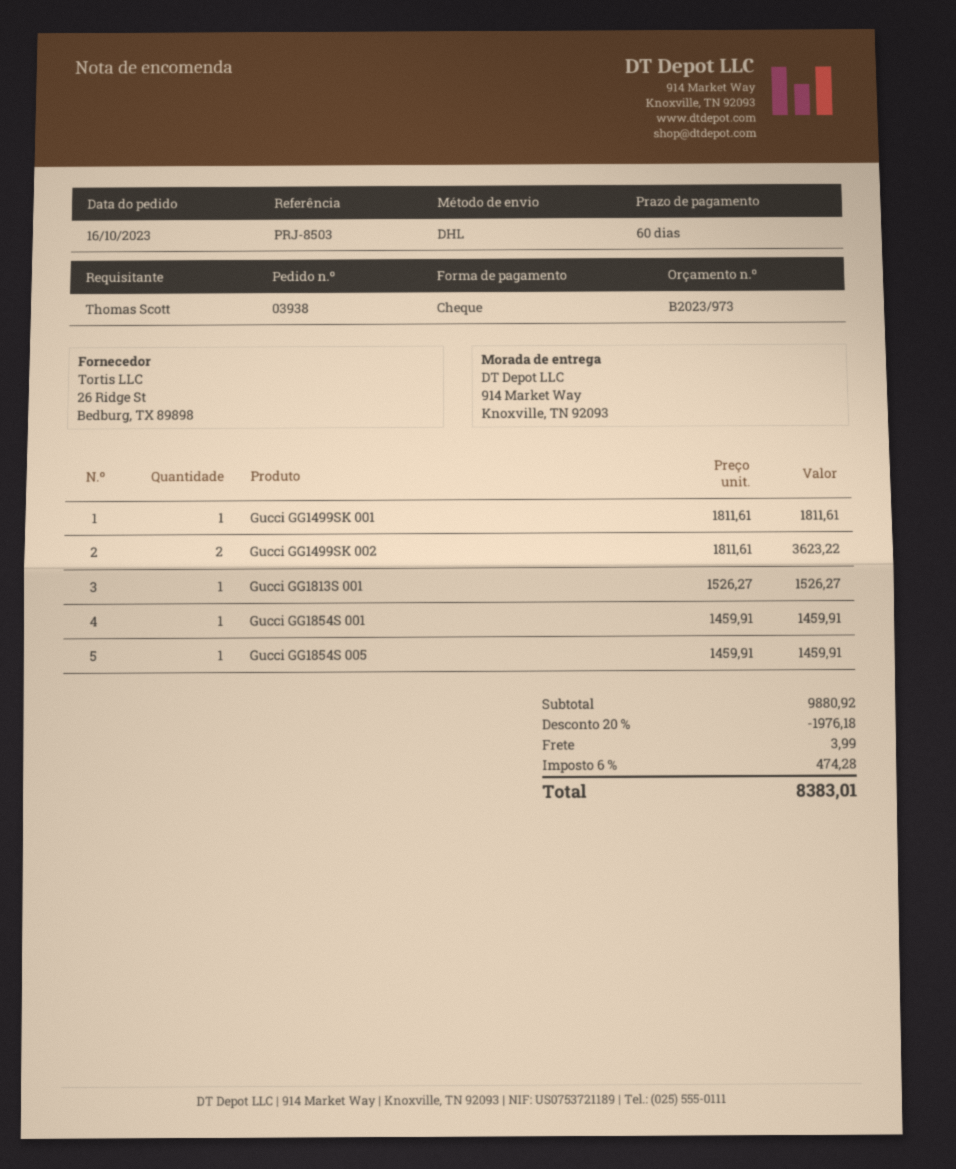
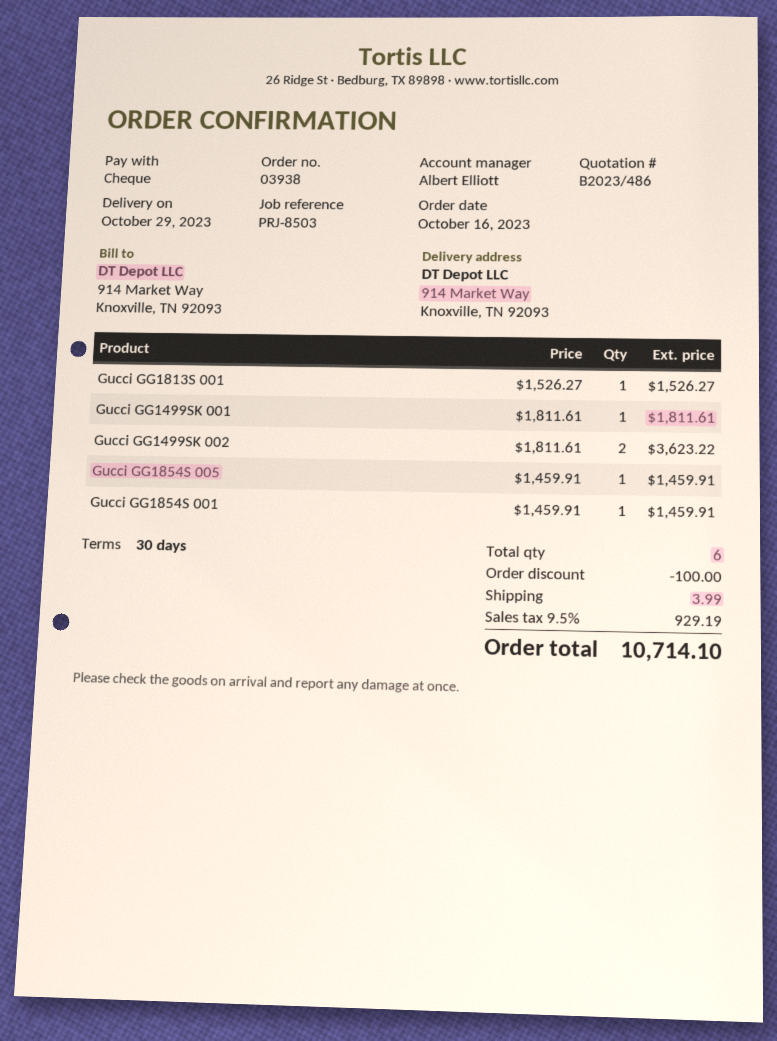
quote number: B2023/973 -> B2023/486
payment terms: 60 days -> 30 days
discount: 1976.18 -> 100.00
tax: 6% = 474.28 -> 9.5% = 929.19
total: 8383.01 -> 10714.10

